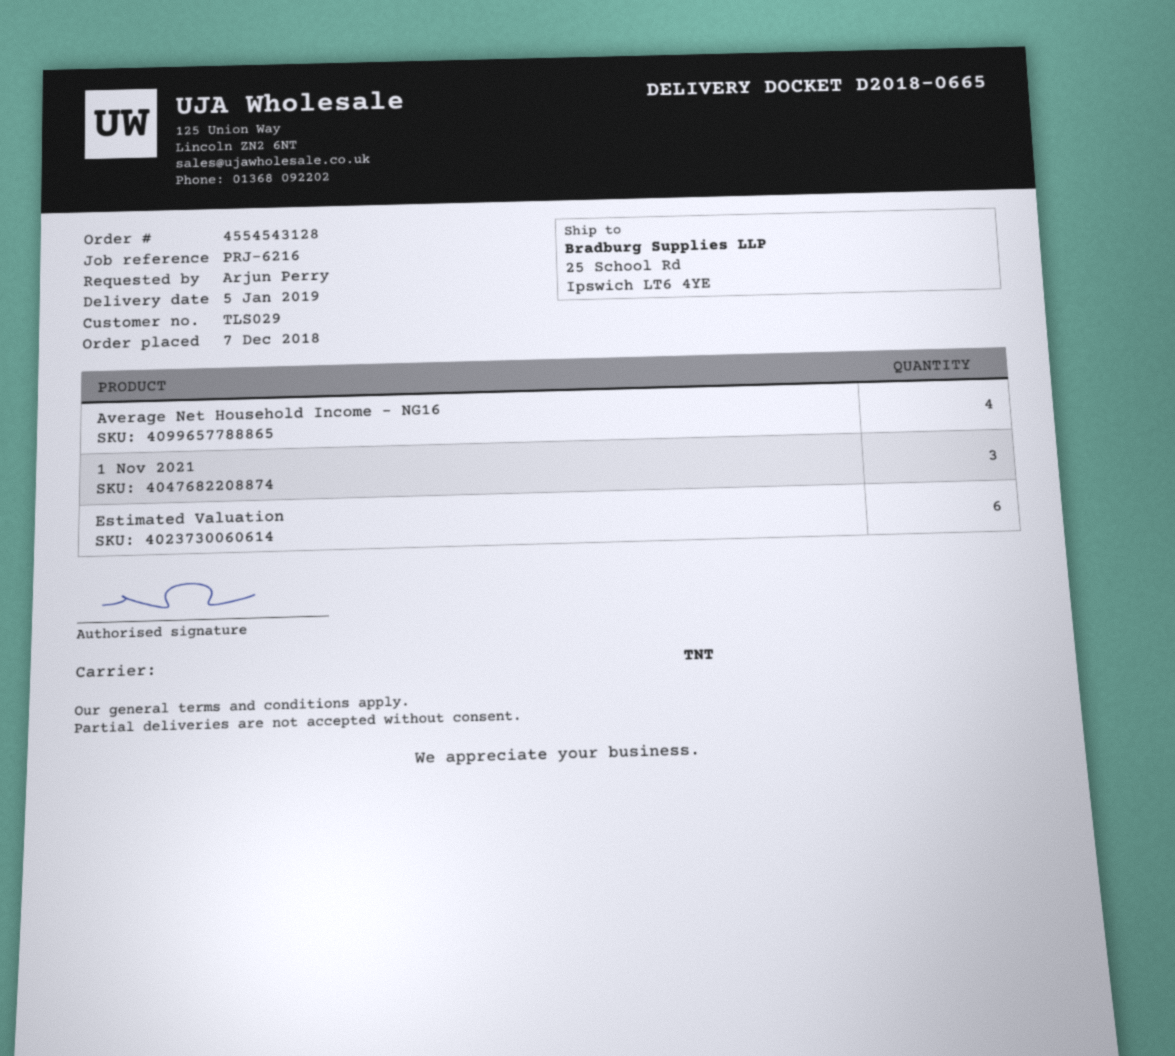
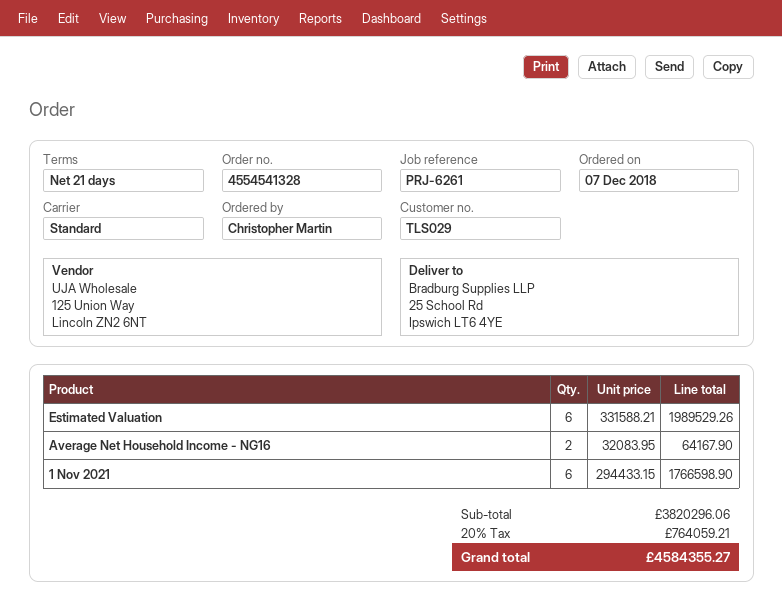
order number: 4554543128 -> 4554541328
reference: PRJ-6216 -> PRJ-6261
ordered by: Arjun Perry -> Christopher Martin
shipping method: TNT -> standard
Average Net Household Income - NG16: 4 -> 2
1 Nov 2021: 3 -> 6

